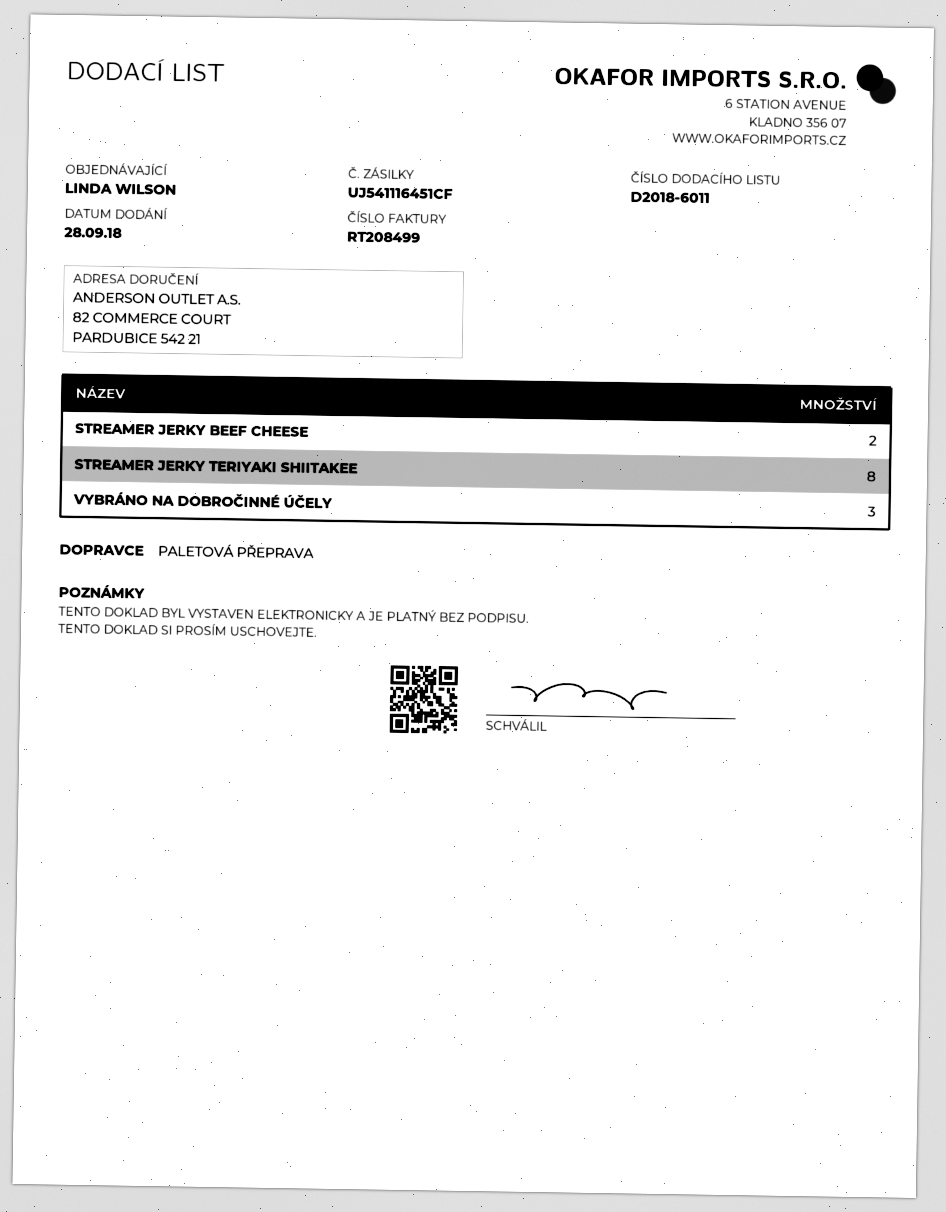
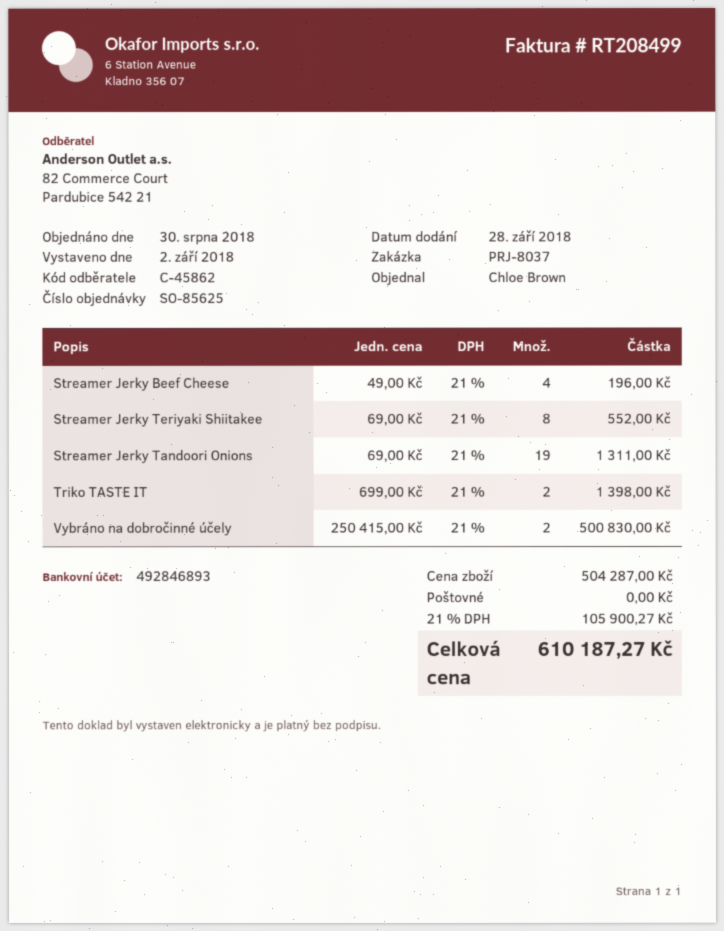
ordered by: LINDA WILSON -> Chloe Brown
STREAMER JERKY BEEF CHEESE: 2 -> 4
VYBRÁNO NA DOBROČINNÉ ÚČELY: 3 -> 2
Streamer Jerky Tandoori Onions: none -> 19
Triko TASTE IT: none -> 2

